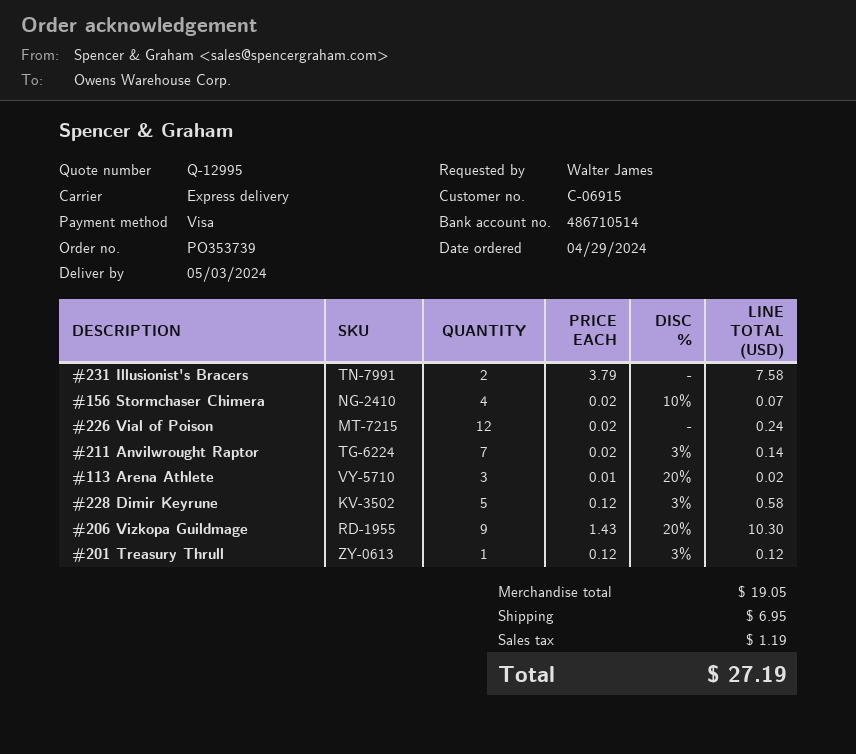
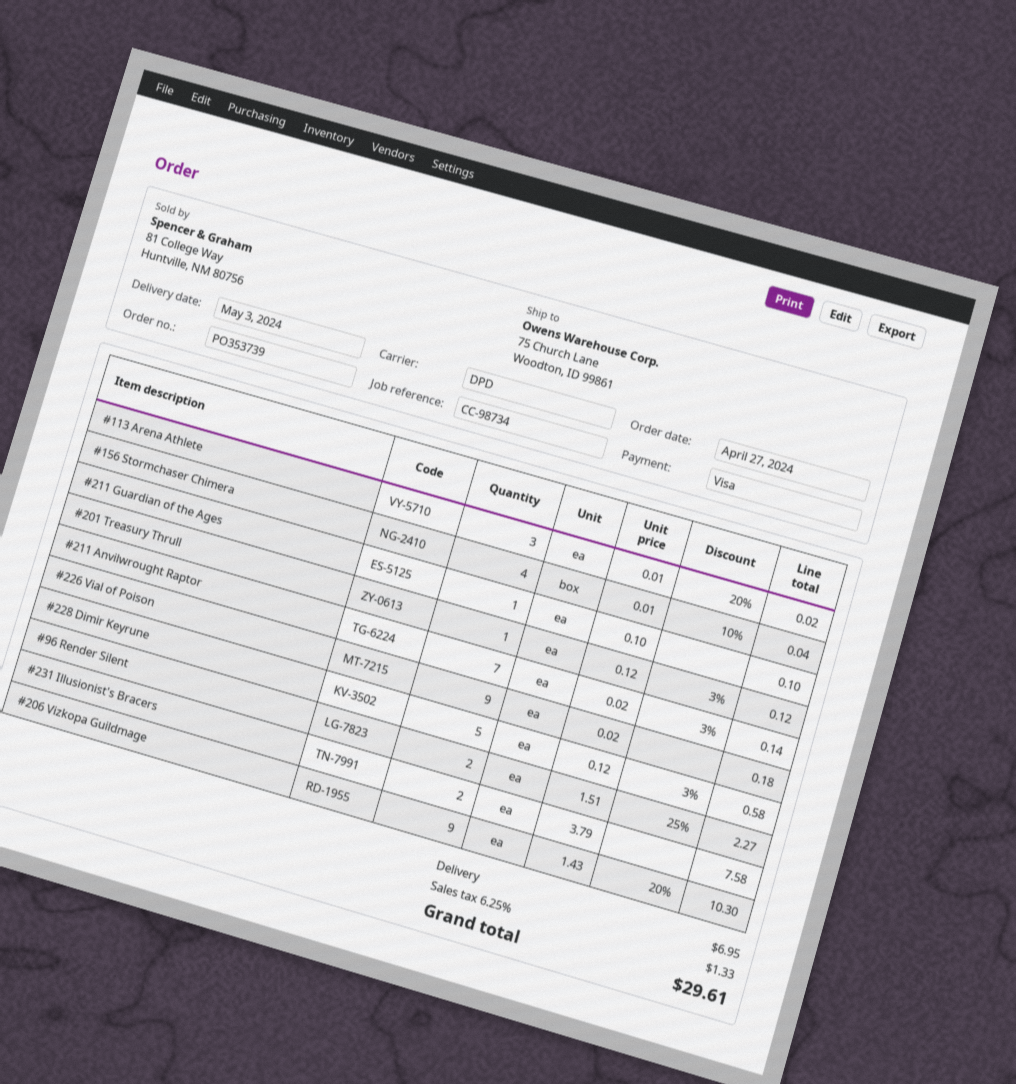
order date: 2024-04-29 -> 2024-04-27
shipping method: express -> DPD
#156 Stormchaser Chimera: 4 x 0.02 - 10% = 0.07 -> 4 x 0.01 - 10% = 0.04
#226 Vial of Poison: 12 x 0.02 = 0.24 -> 9 x 0.02 = 0.18
#211 Guardian of the Ages: none -> 1 x 0.10 = 0.10
#96 Render Silent: none -> 2 x 1.51 - 25% = 2.27
tax: 1.19 -> 1.33
total: 27.19 -> 29.61

